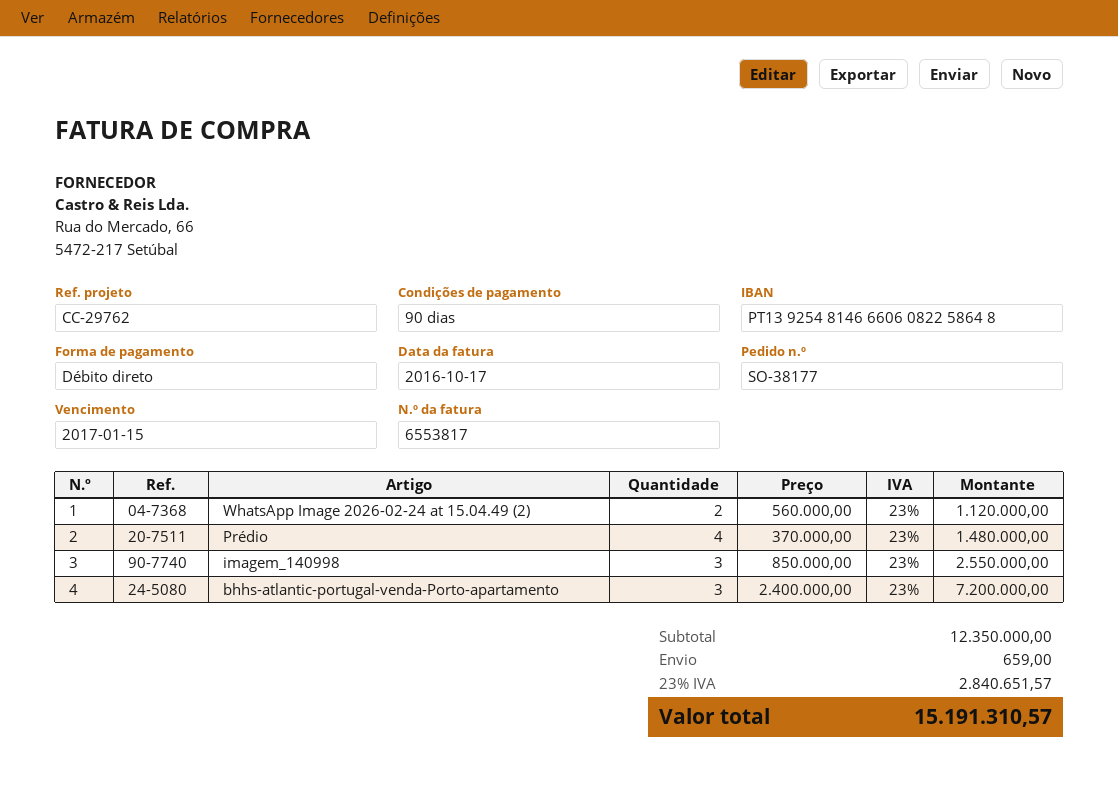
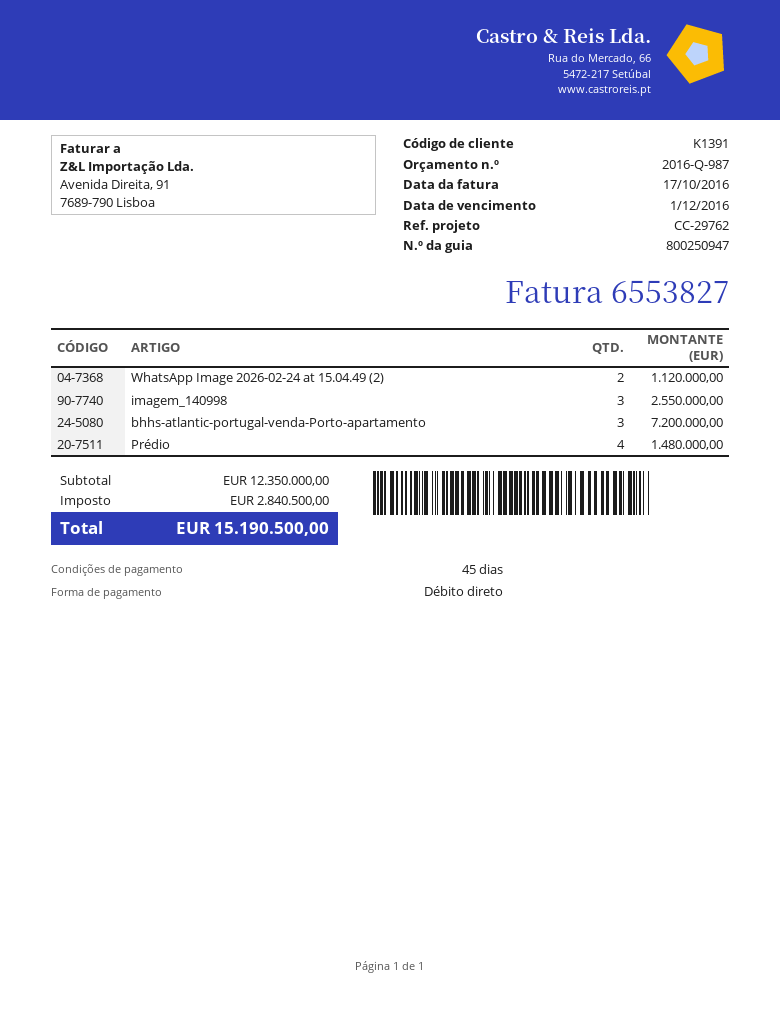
invoice number: 6553817 -> 6553827
payment terms: 90 days -> 45 days
due date: 2017-01-15 -> 2016-12-01
shipping: 659.00 -> none
tax: 2840651.57 -> 2840500.00
total: 15191310.57 -> 15190500.00

